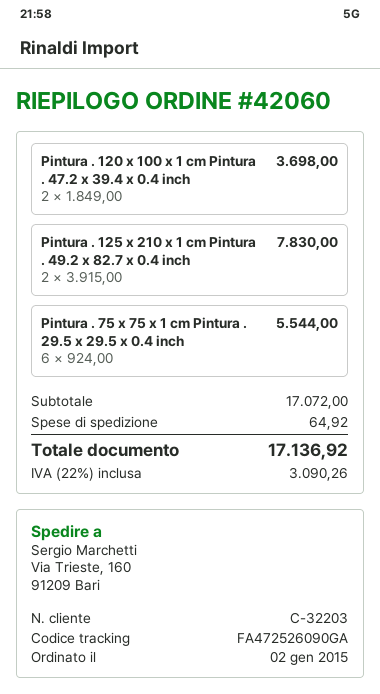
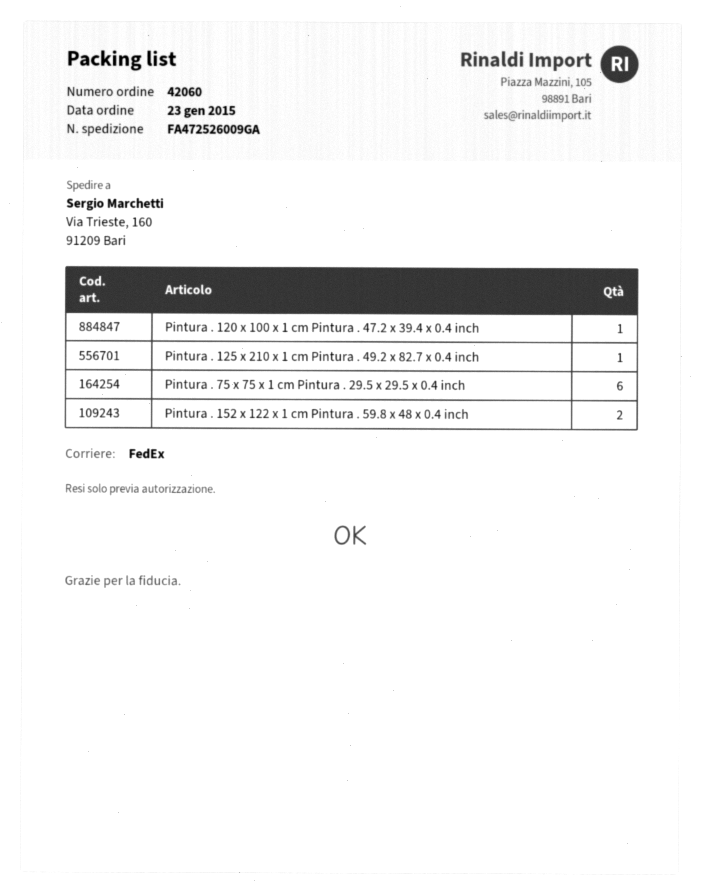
order date: 2015-01-02 -> 2015-01-23
tracking number: FA472526090GA -> FA472526009GA
Pintura . 120 x 100 x 1 cm Pintura . 47.2 x 39.4 x 0.4 inch: 2 -> 1
Pintura . 125 x 210 x 1 cm Pintura . 49.2 x 82.7 x 0.4 inch: 2 -> 1
Pintura . 152 x 122 x 1 cm Pintura . 59.8 x 48 x 0.4 inch: none -> 2

